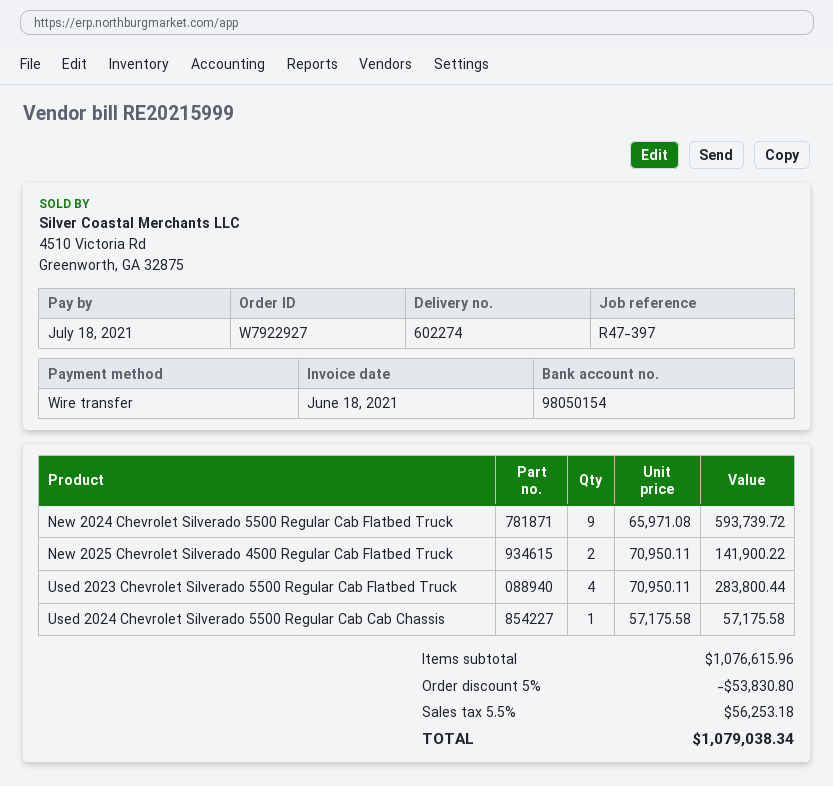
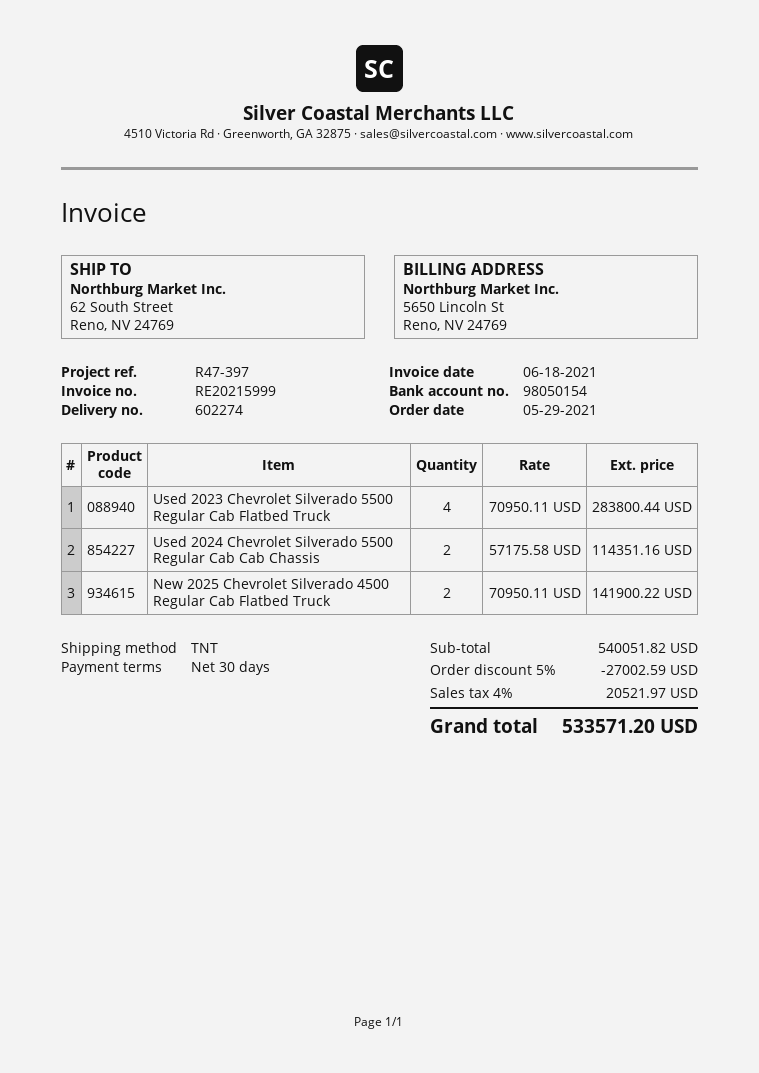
New 2024 Chevrolet Silverado 5500 Regular Cab Flatbed Truck: 9 x 65971.08 = 593739.72 -> none
Used 2024 Chevrolet Silverado 5500 Regular Cab Cab Chassis: 1 x 57175.58 = 57175.58 -> 2 x 57175.58 = 114351.16
subtotal: 1076615.96 -> 540051.82
discount: 5% = 53830.80 -> 5% = 27002.59
tax: 5.5% = 56253.18 -> 4% = 20521.97
total: 1079038.34 -> 533571.20

